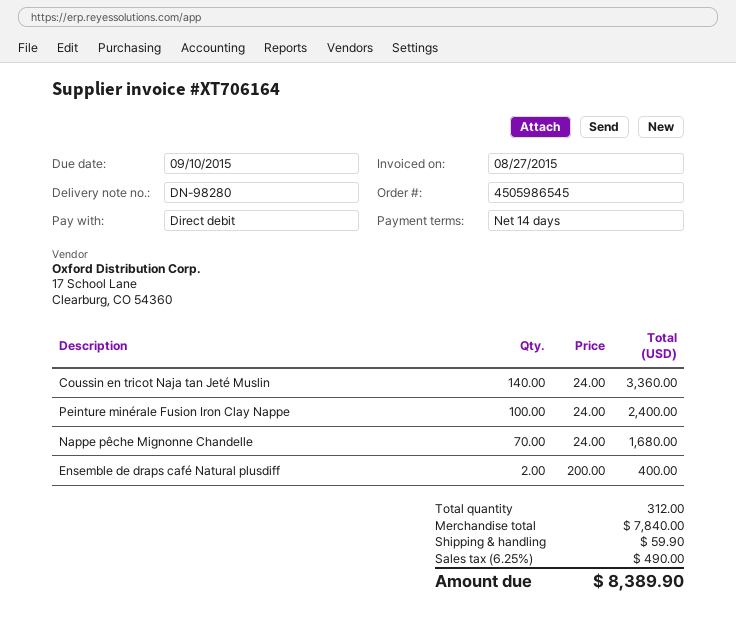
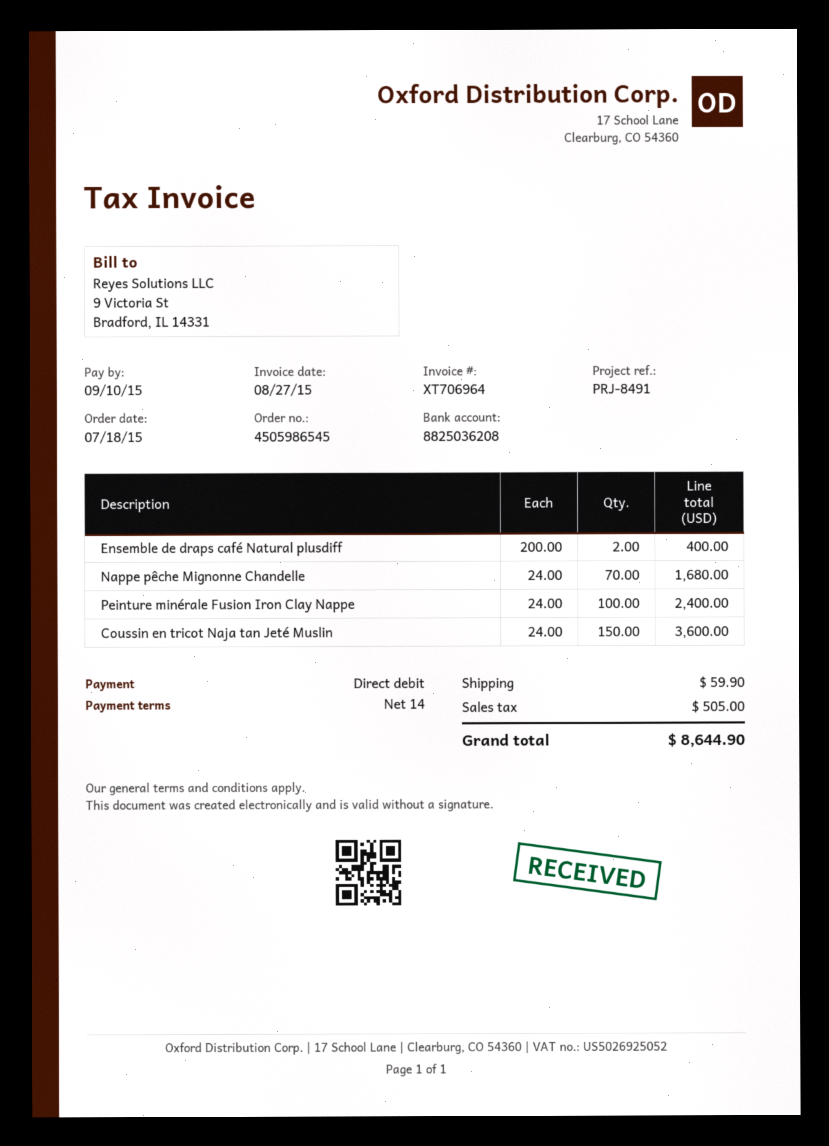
invoice number: XT706164 -> XT706964
Coussin en tricot Naja tan Jeté Muslin: 140 x 24.00 = 3360.00 -> 150 x 24.00 = 3600.00
tax: 490.00 -> 505.00
total: 8389.90 -> 8644.90

